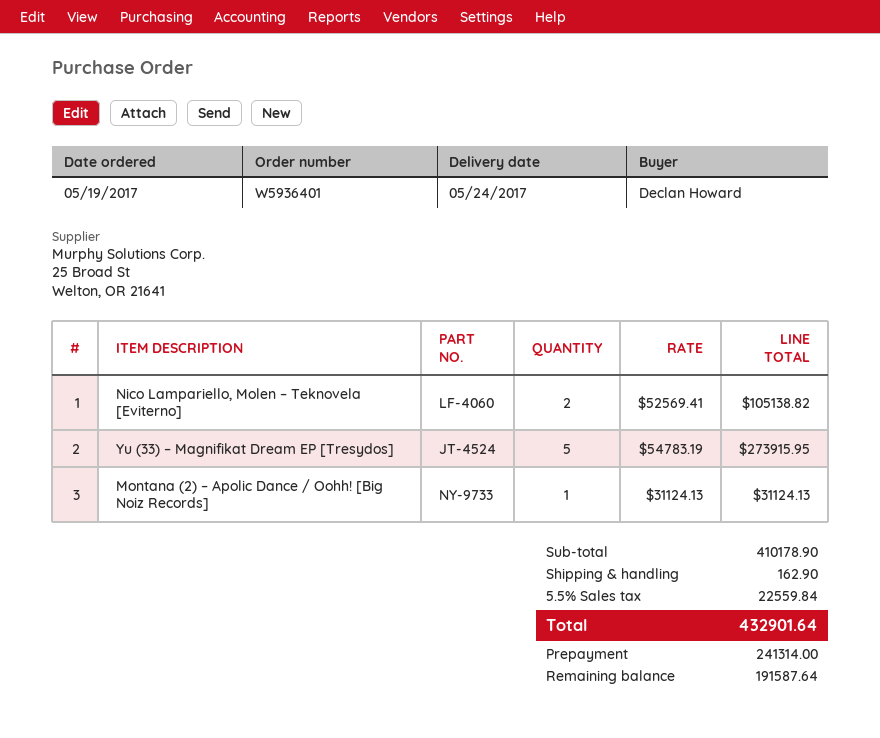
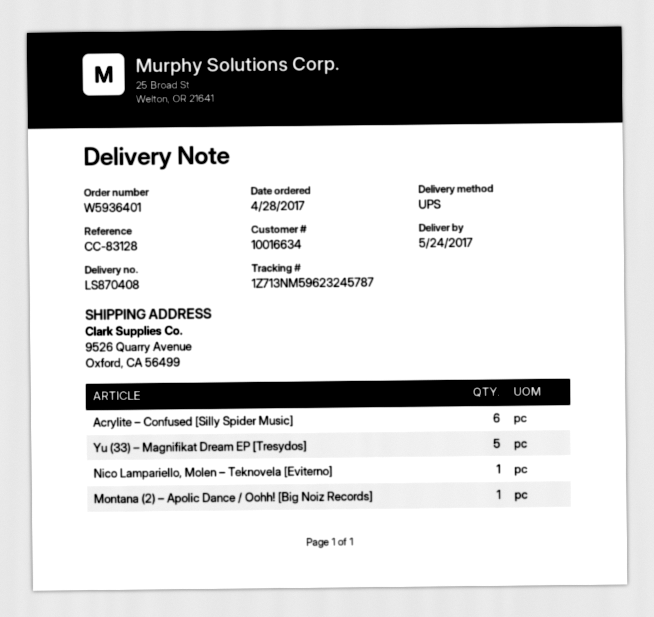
order date: 2017-05-19 -> 2017-04-28
Nico Lampariello, Molen – Teknovela [Eviterno]: 2 -> 1
Acrylite – Confused [Silly Spider Music]: none -> 6

